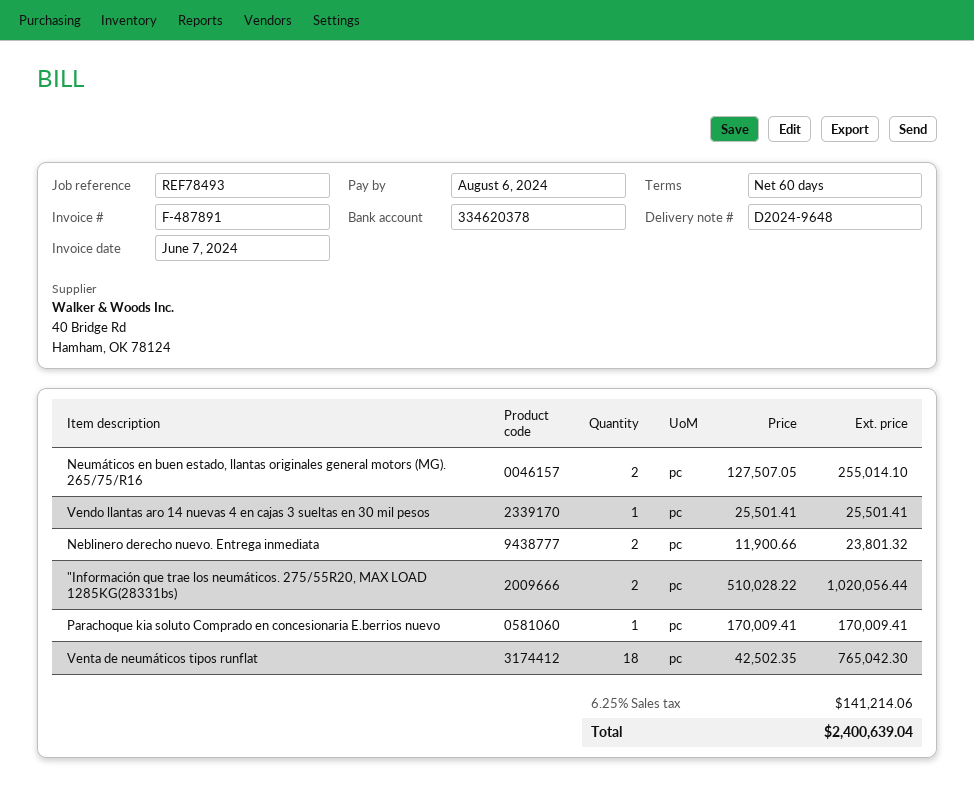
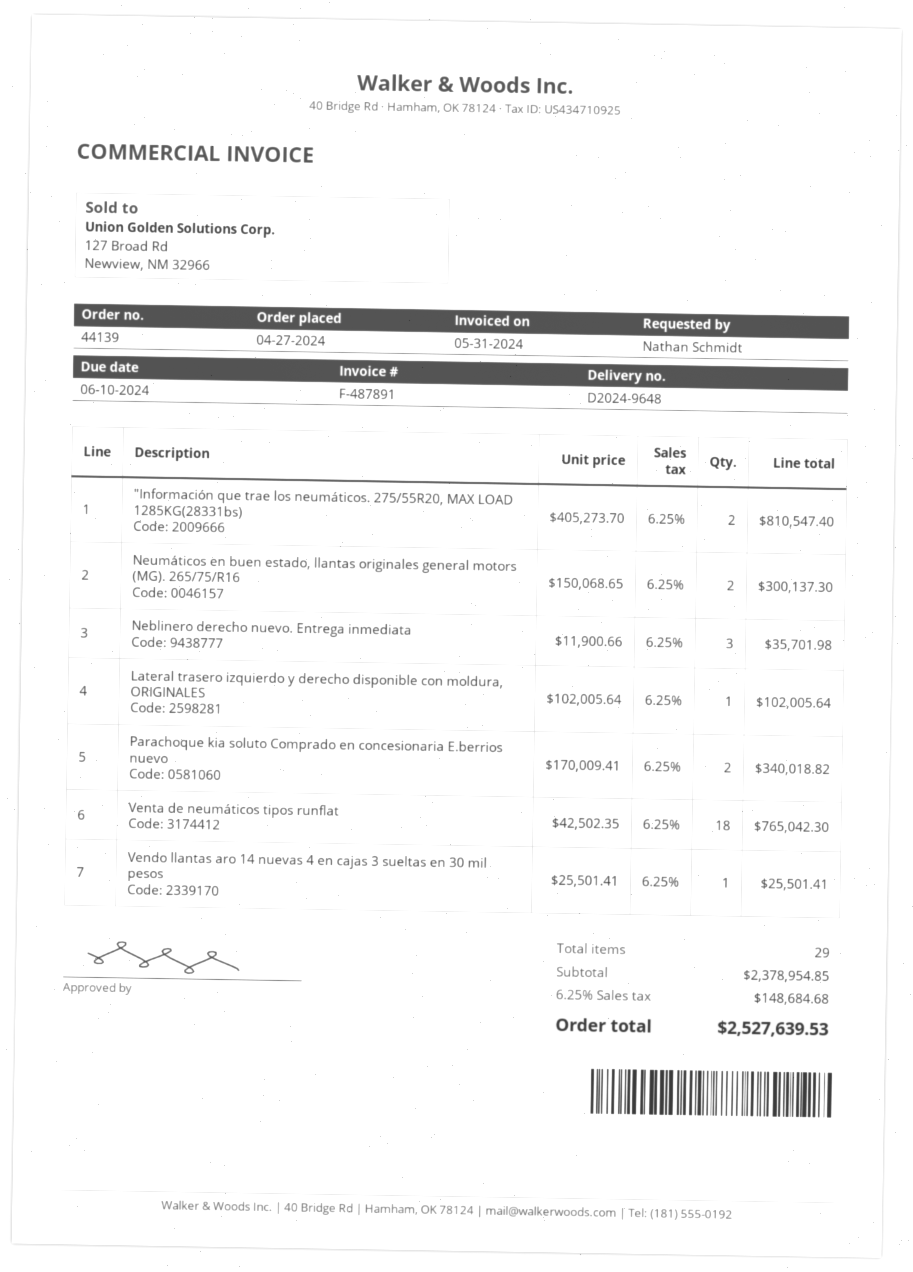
invoice date: 2024-06-07 -> 2024-05-31
due date: 2024-08-06 -> 2024-06-10
Neumáticos en buen estado, llantas originales general motors (MG). 265/75/R16: 2 x 127507.05 = 255014.10 -> 2 x 150068.65 = 300137.30
Neblinero derecho nuevo. Entrega inmediata: 2 x 11900.66 = 23801.32 -> 3 x 11900.66 = 35701.98
"Información que trae los neumáticos. 275/55R20, MAX LOAD 1285KG(28331bs): 2 x 510028.22 = 1020056.44 -> 2 x 405273.70 = 810547.40
Parachoque kia soluto Comprado en concesionaria E.berrios nuevo: 1 x 170009.41 = 170009.41 -> 2 x 170009.41 = 340018.82
Lateral trasero izquierdo y derecho disponible con moldura, ORIGINALES: none -> 1 x 102005.64 = 102005.64
tax: 6.25% = 141214.06 -> 6.25% = 148684.68
total: 2400639.04 -> 2527639.53

